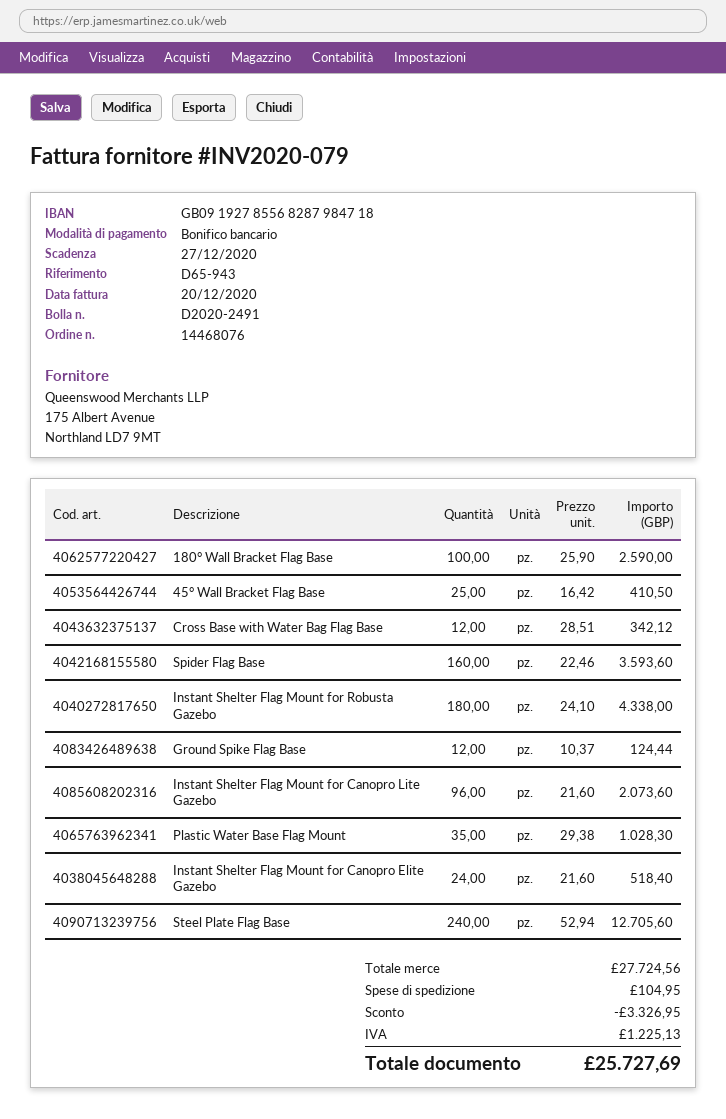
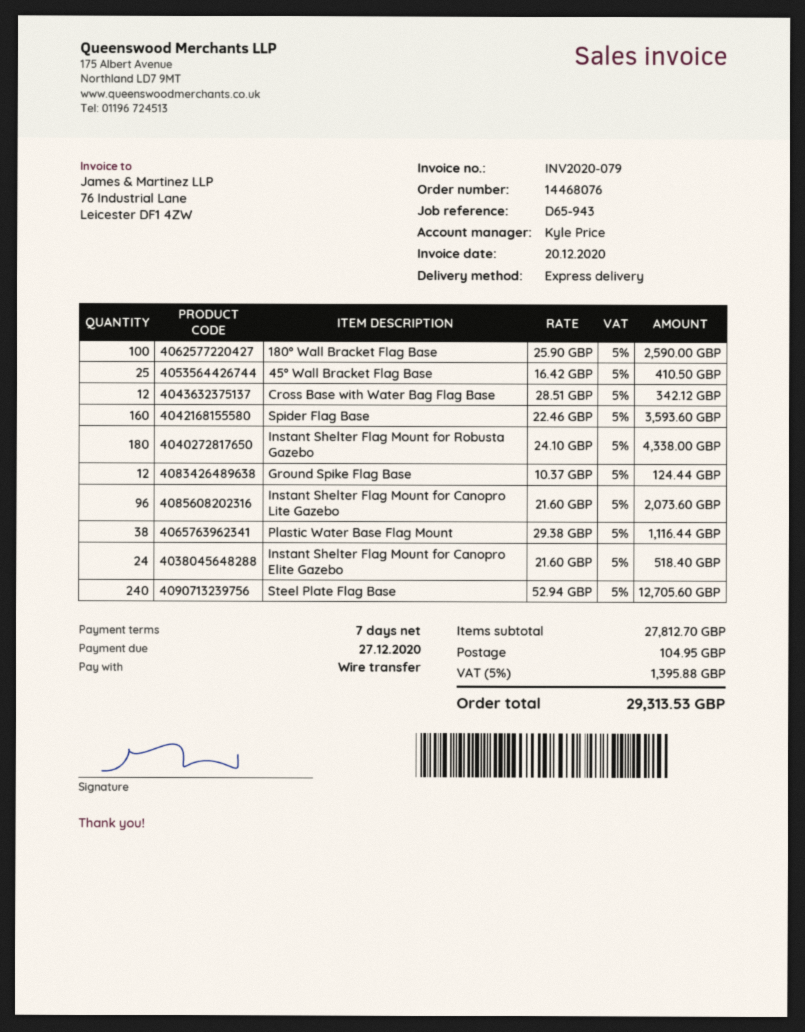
Plastic Water Base Flag Mount: 35 x 29.38 = 1028.30 -> 38 x 29.38 = 1116.44
subtotal: 27724.56 -> 27812.70
discount: 3326.95 -> none
tax: 1225.13 -> 1395.88
total: 25727.69 -> 29313.53

